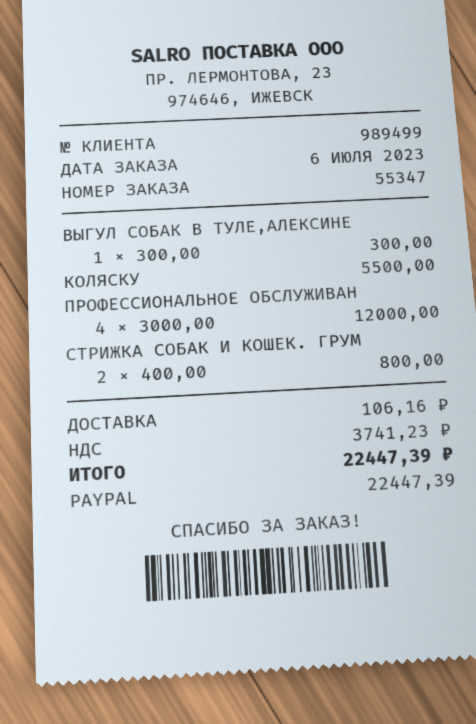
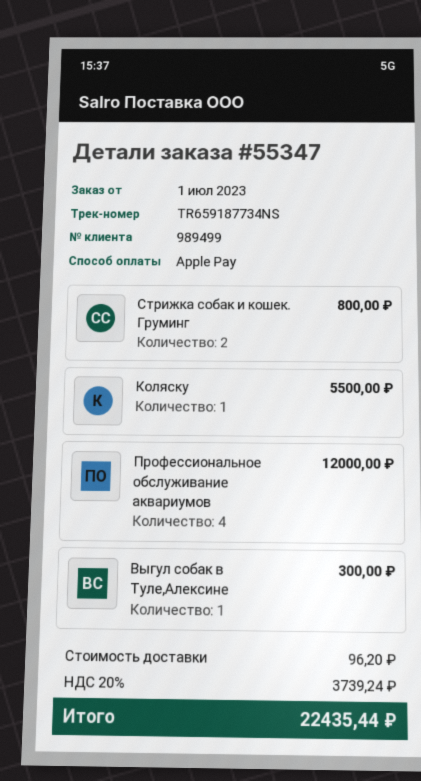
order date: 2023-07-06 -> 2023-07-01
payment method: PayPal -> Apple Pay
shipping: 106.16 -> 96.20
tax: 3741.23 -> 3739.24
total: 22447.39 -> 22435.44

